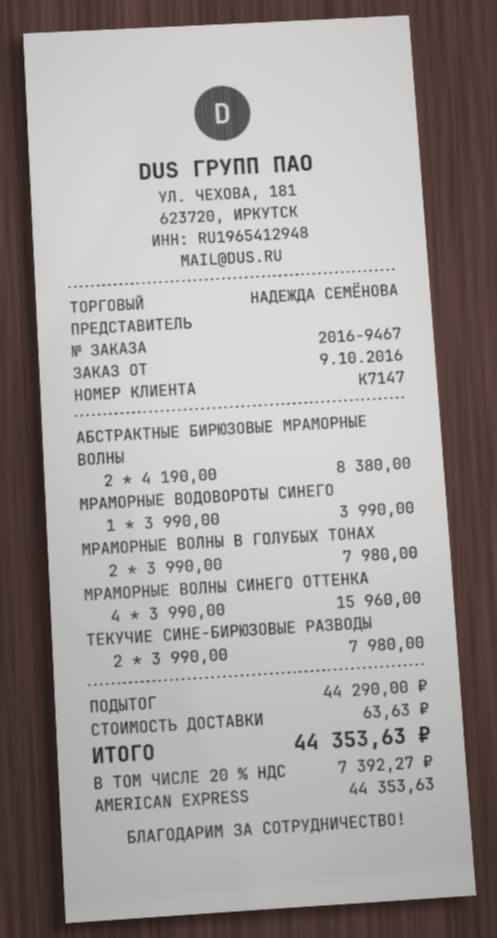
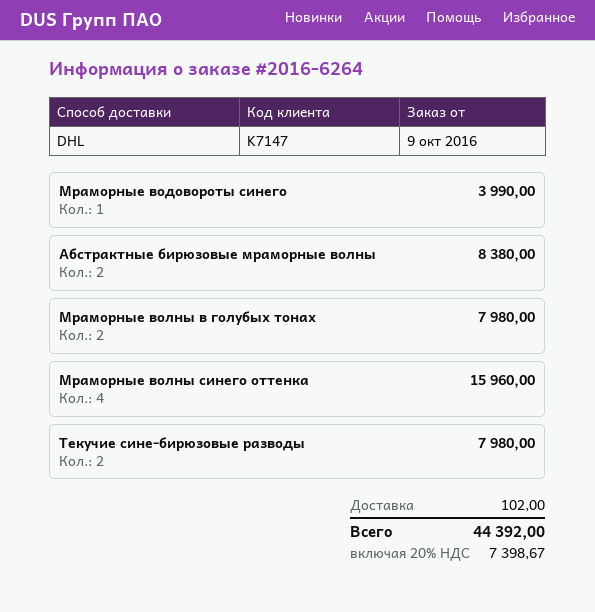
order number: 2016-9467 -> 2016-6264
shipping: 63.63 -> 102.00
tax: 20% = 7392.27 -> 20% = 7398.67
total: 44353.63 -> 44392.00

